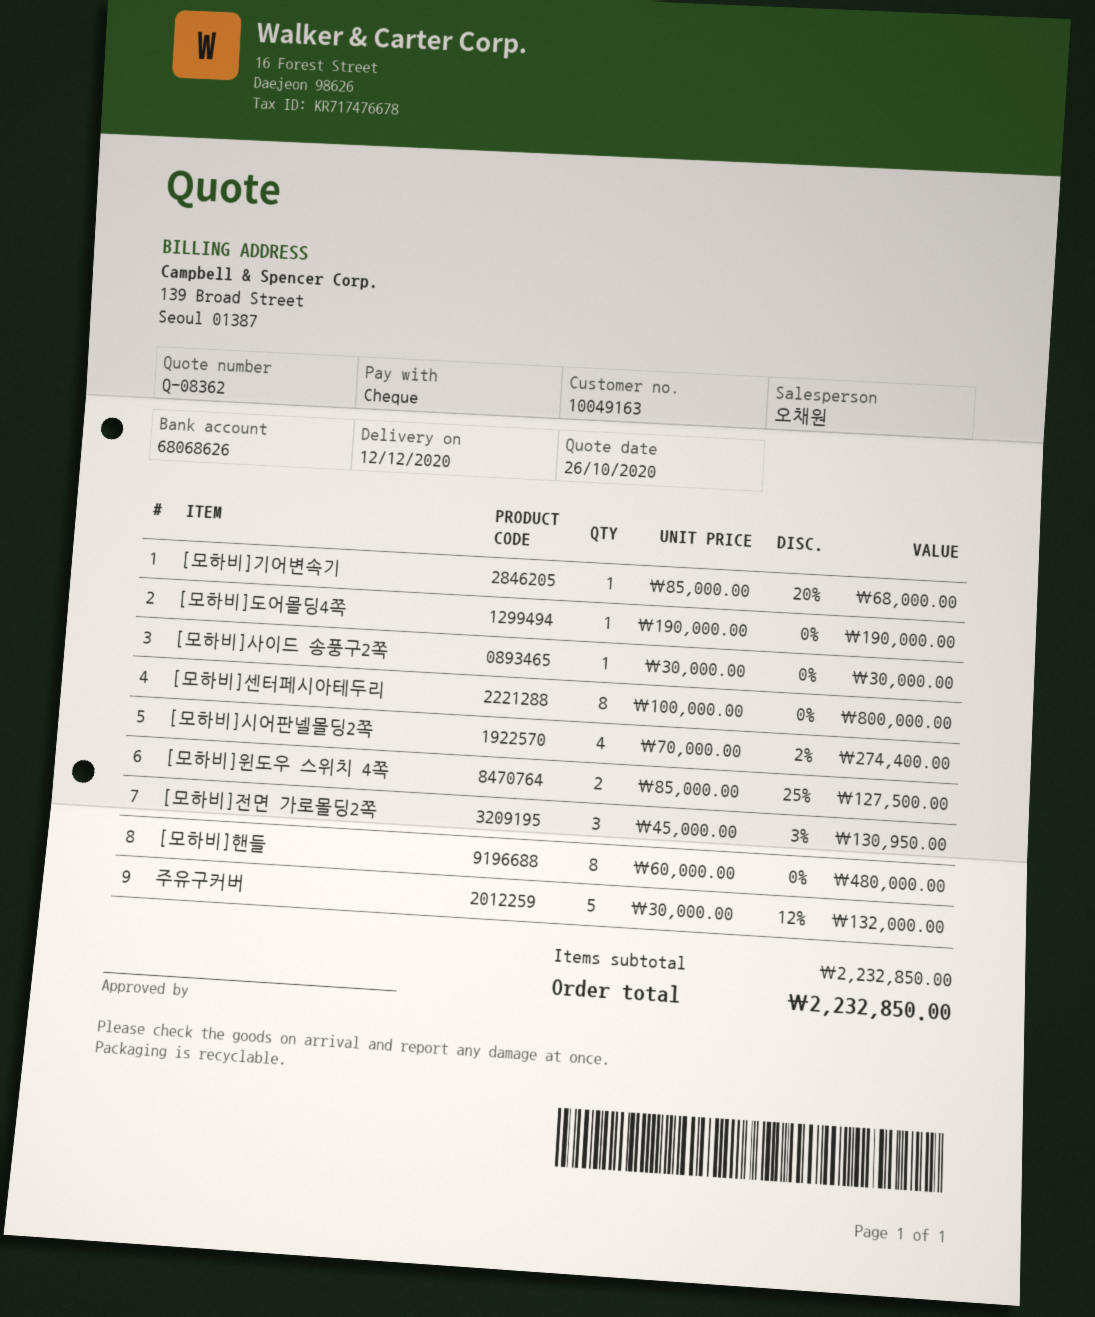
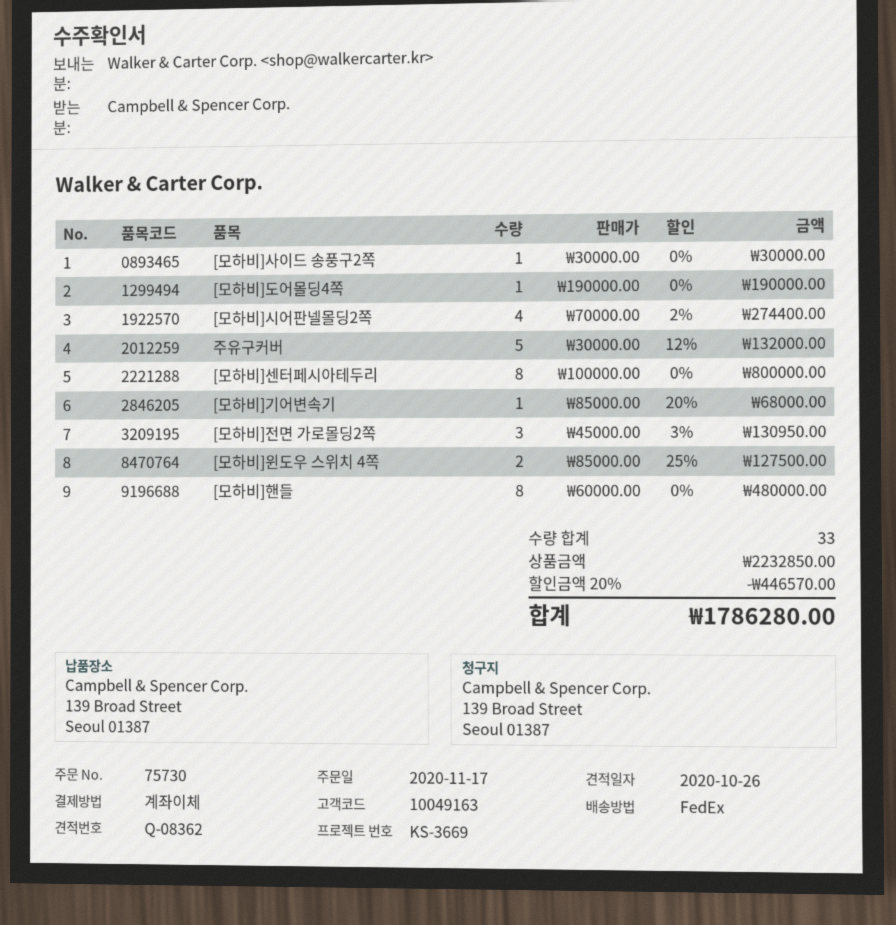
payment method: cheque -> bank transfer
discount: none -> 20% = 446570.00
total: 2232850.00 -> 1786280.00

